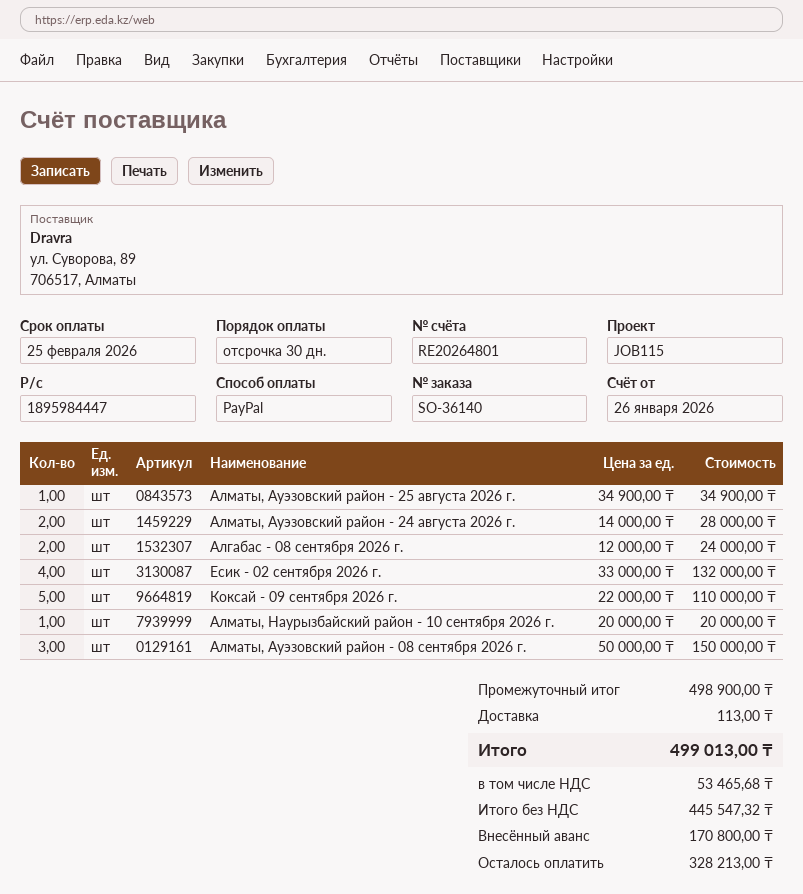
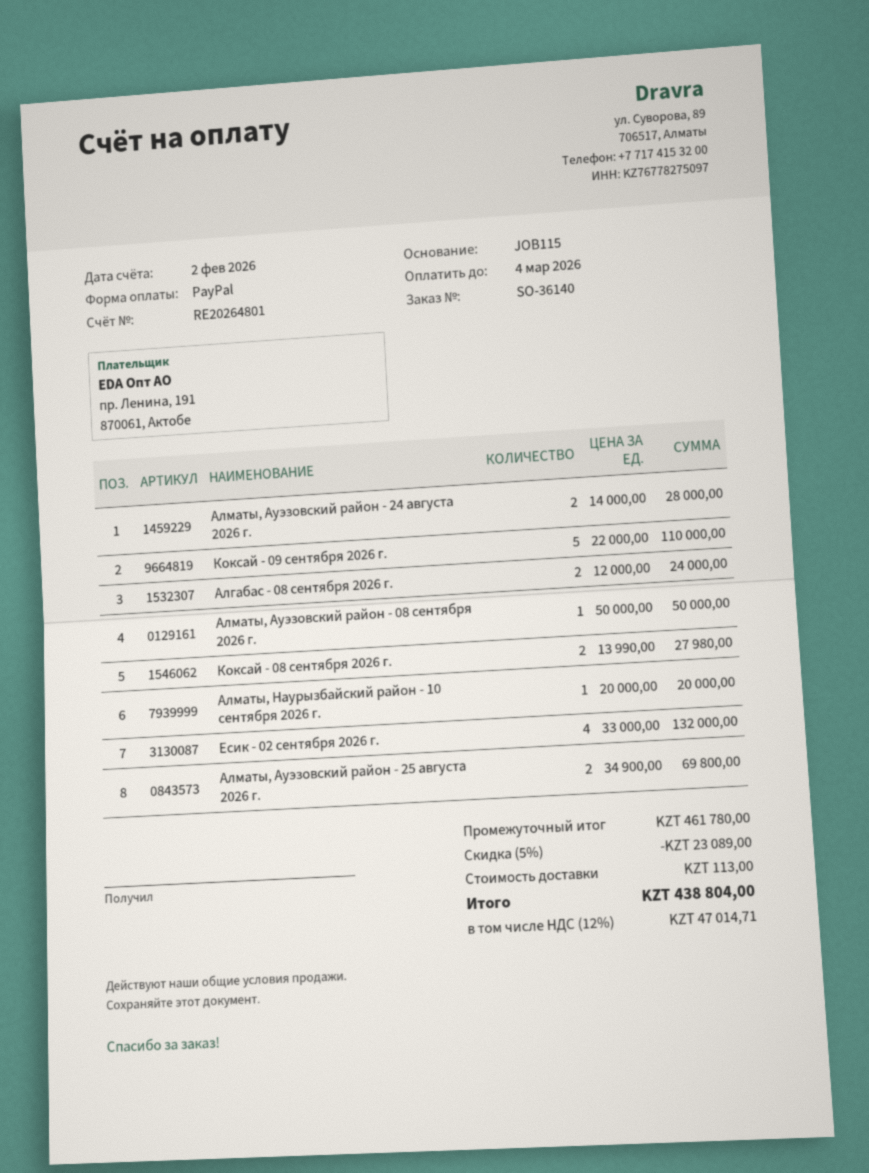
invoice date: 2026-01-26 -> 2026-02-02
due date: 2026-02-25 -> 2026-03-04
Алматы, Ауэзовский район - 25 августа 2026 г.: 1 x 34900.00 = 34900.00 -> 2 x 34900.00 = 69800.00
Алматы, Ауэзовский район - 08 сентября 2026 г.: 3 x 50000.00 = 150000.00 -> 1 x 50000.00 = 50000.00
Коксай - 08 сентября 2026 г.: none -> 2 x 13990.00 = 27980.00
subtotal: 498900.00 -> 461780.00
discount: none -> 5% = 23089.00
tax: 53465.68 -> 47014.71
total: 499013.00 -> 438804.00

